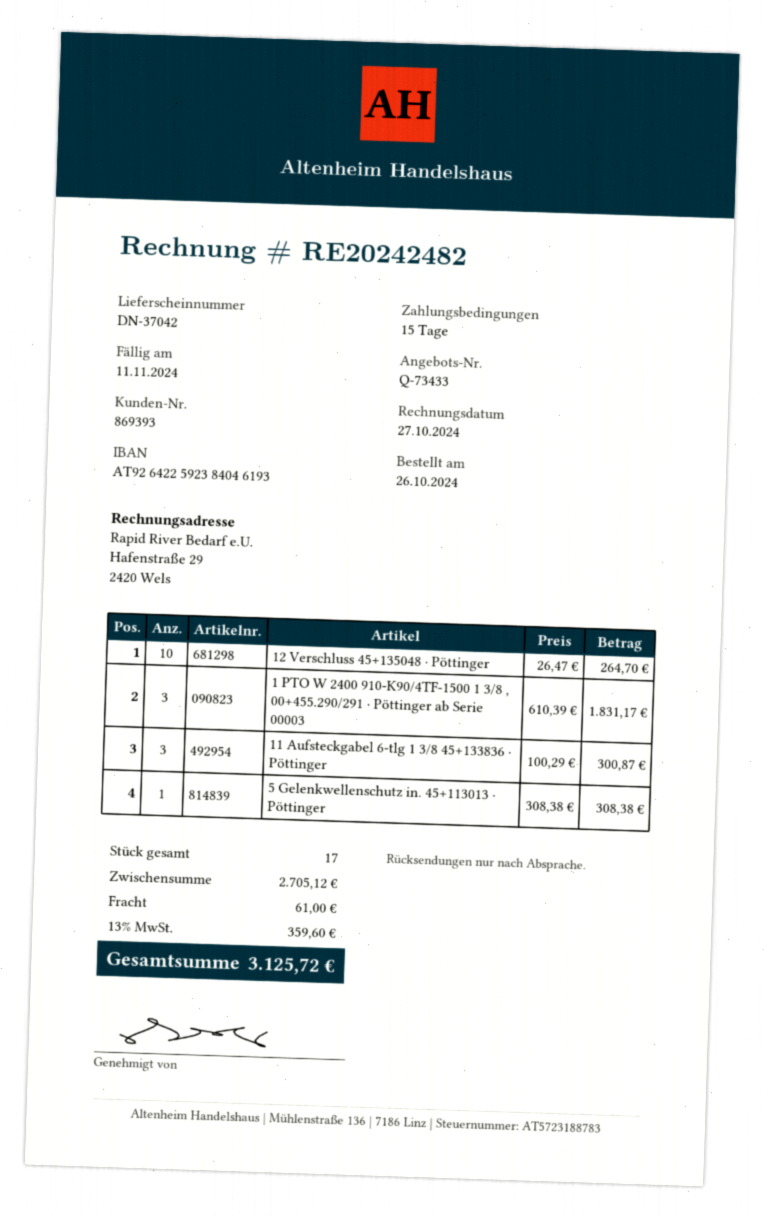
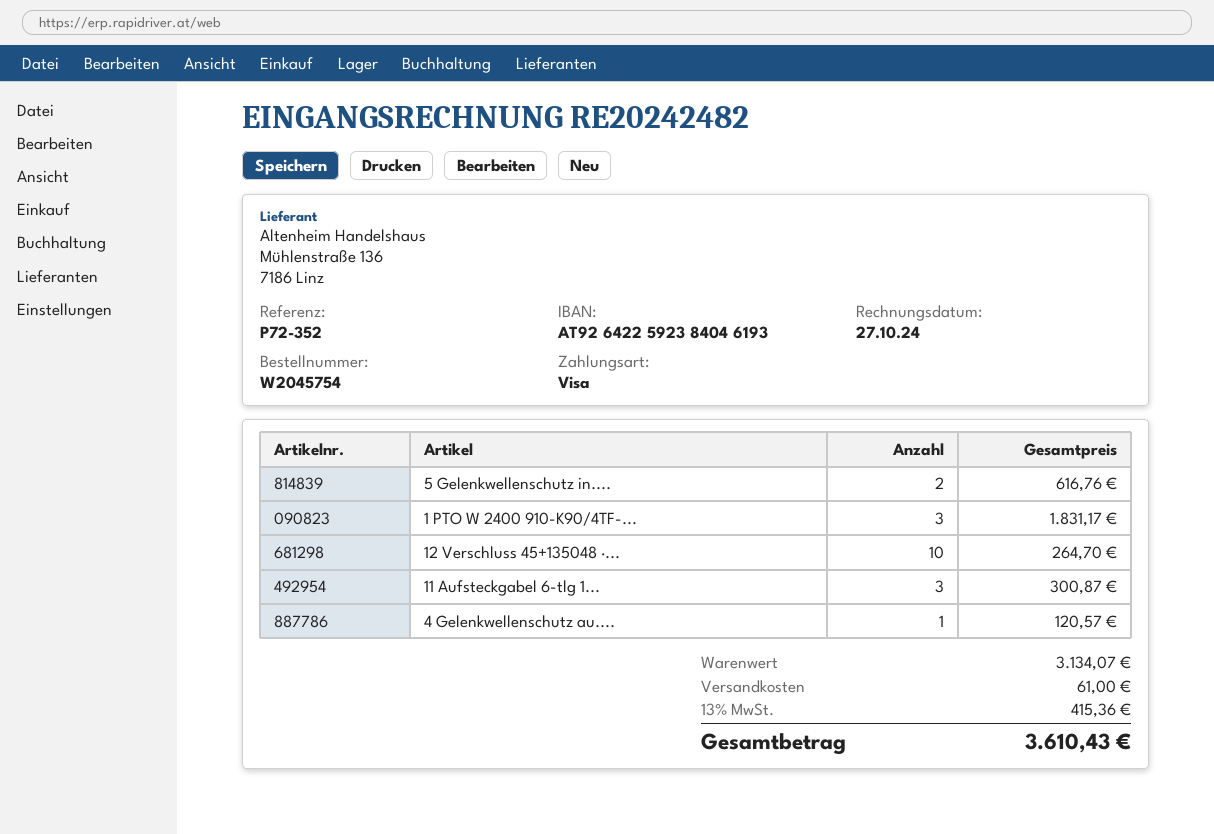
5 Gelenkwellenschutz in. 45+113013 · Pöttinger: 1 for 308.38 -> 2 for 616.76
4 Gelenkwellenschutz au....: none -> 1 for 120.57
subtotal: 2705.12 -> 3134.07
tax: 13% = 359.60 -> 13% = 415.36
total: 3125.72 -> 3610.43

